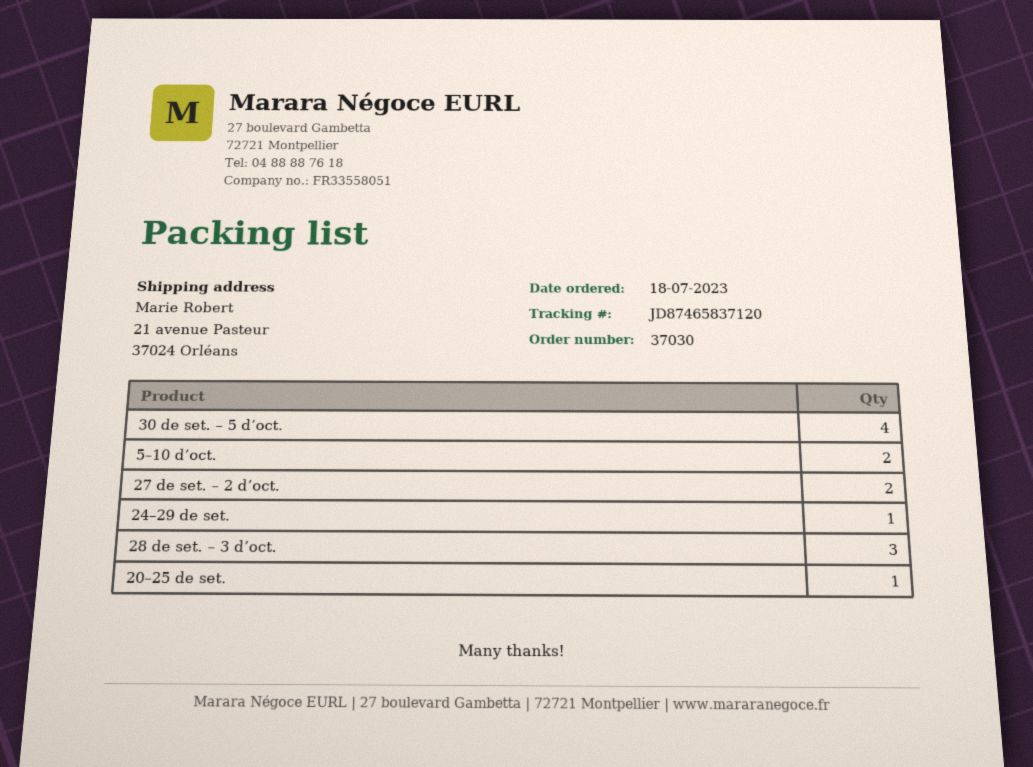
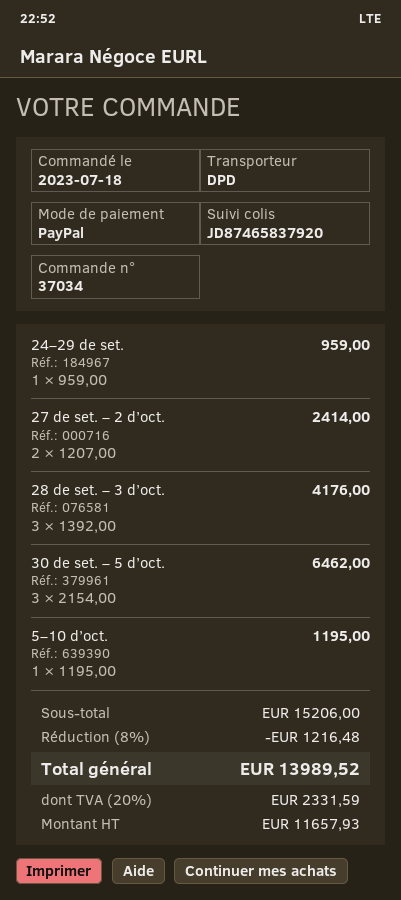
order number: 37030 -> 37034
tracking number: JD87465837120 -> JD87465837920
30 de set. – 5 d’oct.: 4 -> 3
5–10 d’oct.: 2 -> 1
20–25 de set.: 1 -> none

